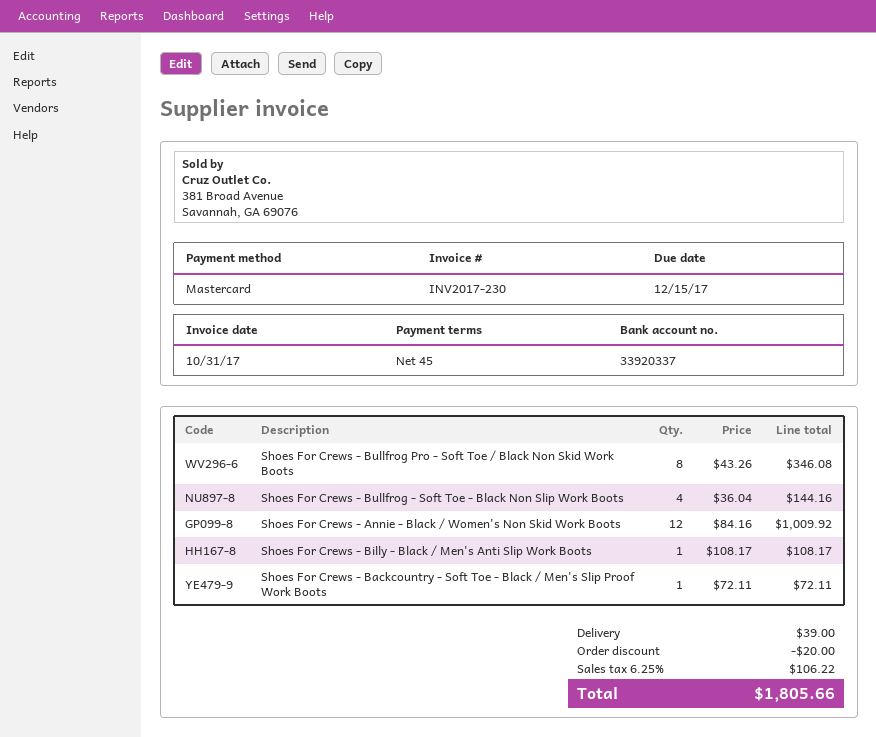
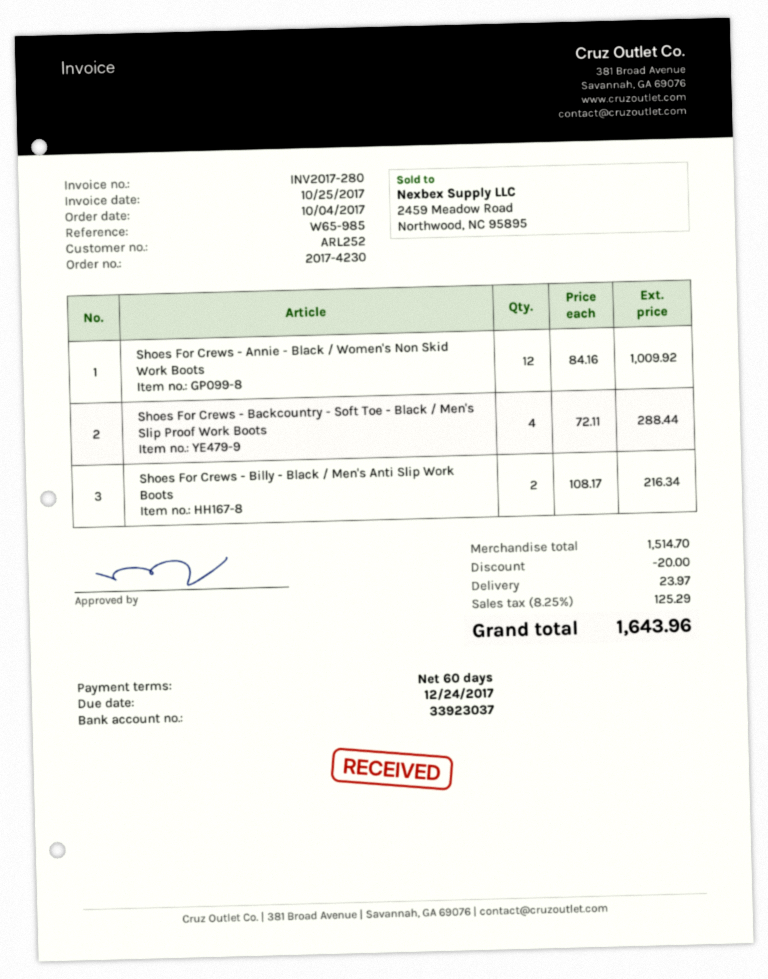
invoice number: INV2017-230 -> INV2017-280
invoice date: 2017-10-31 -> 2017-10-25
payment terms: 45 days -> 60 days
due date: 2017-12-15 -> 2017-12-24
bank account: 33920337 -> 33923037
Shoes For Crews - Bullfrog Pro - Soft Toe / Black Non Skid Work Boots: 8 x 43.26 = 346.08 -> none
Shoes For Crews - Bullfrog - Soft Toe - Black Non Slip Work Boots: 4 x 36.04 = 144.16 -> none
Shoes For Crews - Billy - Black / Men's Anti Slip Work Boots: 1 x 108.17 = 108.17 -> 2 x 108.17 = 216.34
Shoes For Crews - Backcountry - Soft Toe - Black / Men's Slip Proof Work Boots: 1 x 72.11 = 72.11 -> 4 x 72.11 = 288.44
shipping: 39.00 -> 23.97
tax: 6.25% = 106.22 -> 8.25% = 125.29
total: 1805.66 -> 1643.96

